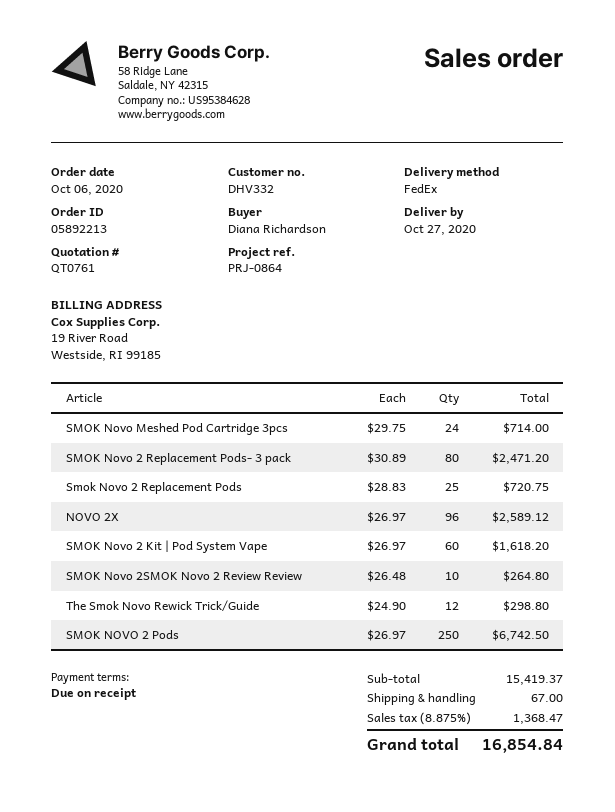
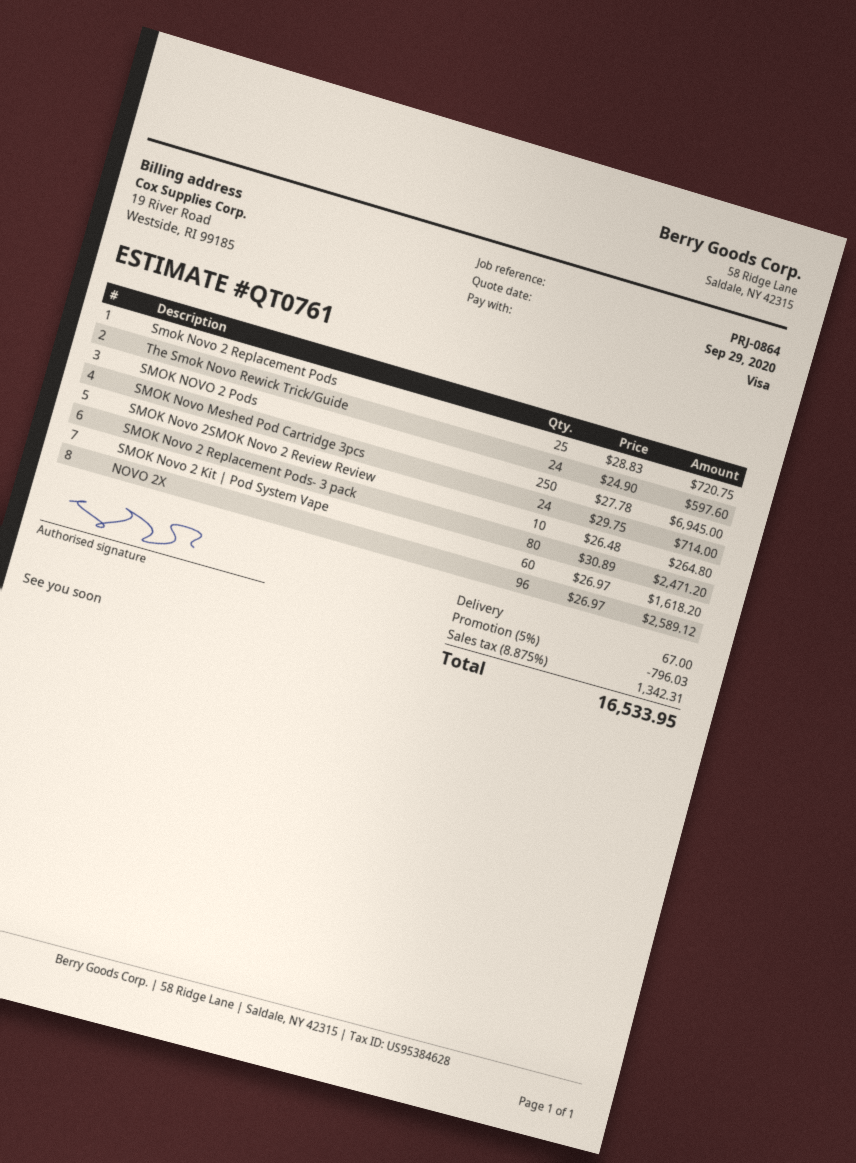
The Smok Novo Rewick Trick/Guide: 12 x 24.90 = 298.80 -> 24 x 24.90 = 597.60
SMOK NOVO 2 Pods: 250 x 26.97 = 6742.50 -> 250 x 27.78 = 6945.00
discount: none -> 5% = 796.03
tax: 8.875% = 1368.47 -> 8.875% = 1342.31
total: 16854.84 -> 16533.95

